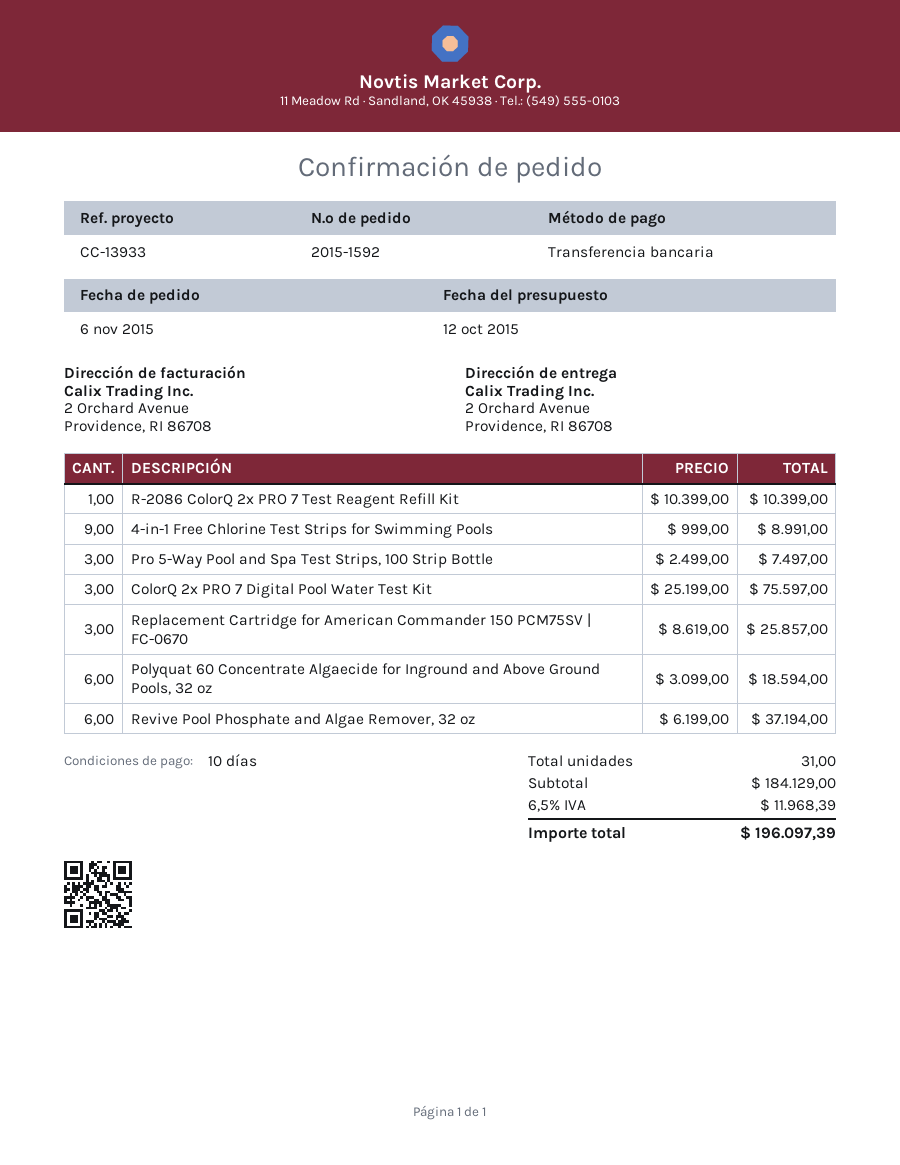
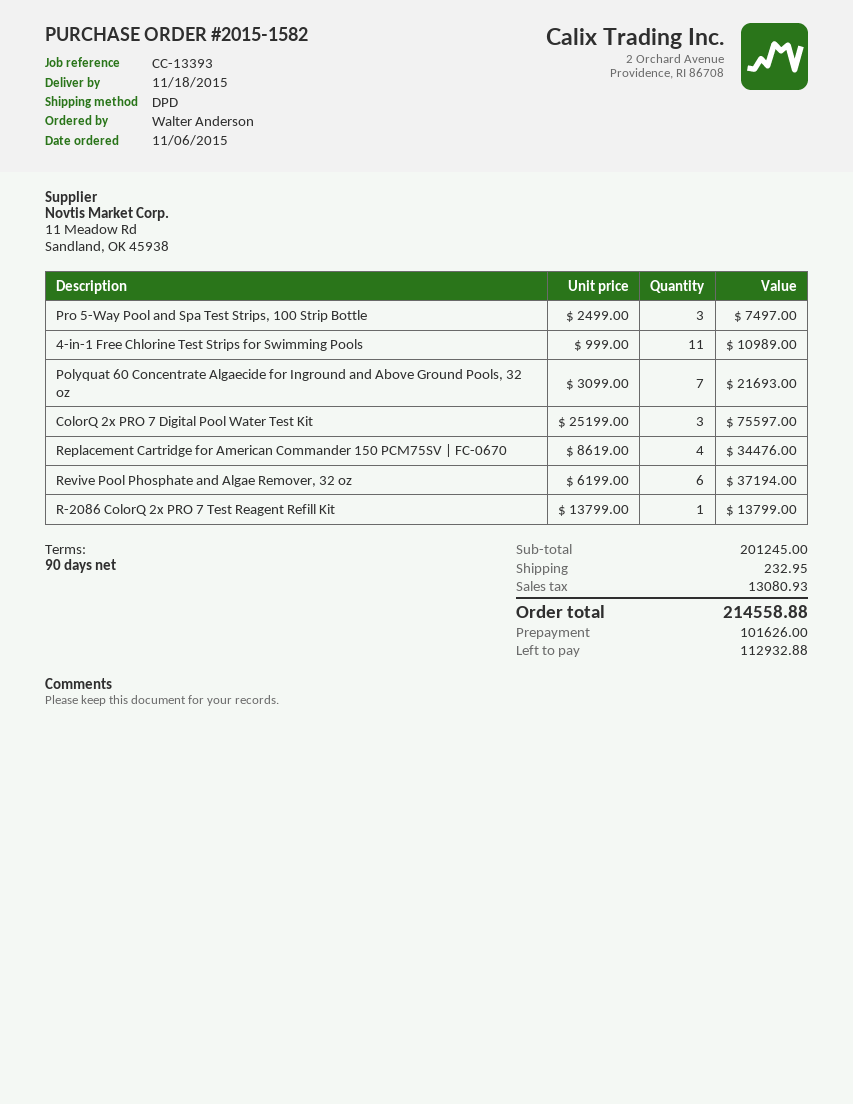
order number: 2015-1592 -> 2015-1582
payment terms: 10 days -> 90 days
reference: CC-13933 -> CC-13393
R-2086 ColorQ 2x PRO 7 Test Reagent Refill Kit: 1 x 10399.00 = 10399.00 -> 1 x 13799.00 = 13799.00
4-in-1 Free Chlorine Test Strips for Swimming Pools: 9 x 999.00 = 8991.00 -> 11 x 999.00 = 10989.00
Replacement Cartridge for American Commander 150 PCM75SV | FC-0670: 3 x 8619.00 = 25857.00 -> 4 x 8619.00 = 34476.00
Polyquat 60 Concentrate Algaecide for Inground and Above Ground Pools, 32 oz: 6 x 3099.00 = 18594.00 -> 7 x 3099.00 = 21693.00
subtotal: 184129.00 -> 201245.00
shipping: none -> 232.95
tax: 11968.39 -> 13080.93
total: 196097.39 -> 214558.88

